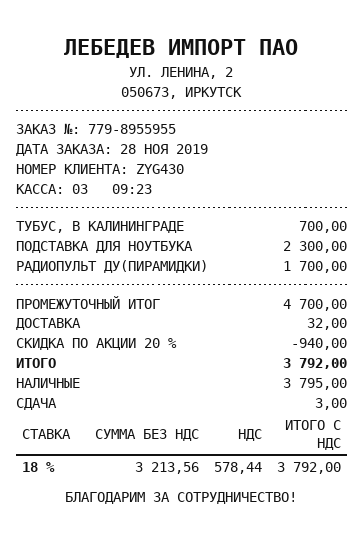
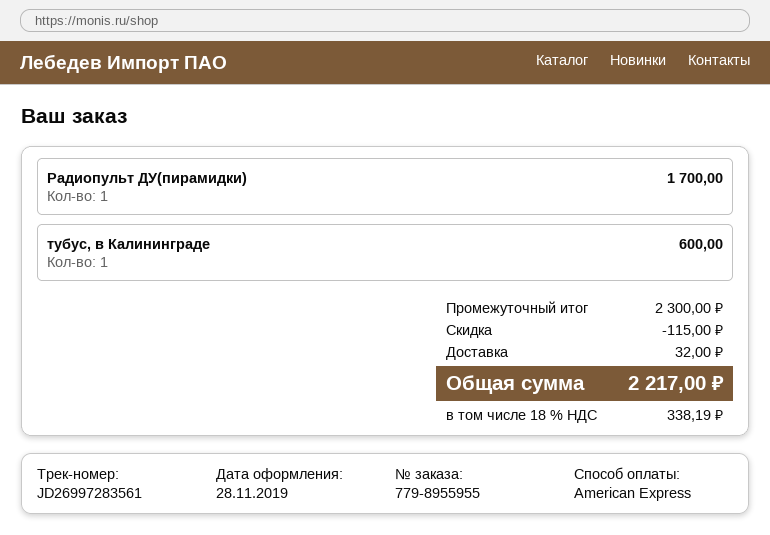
payment method: cash -> American Express
ТУБУС, В КАЛИНИНГРАДЕ: 1 for 700.00 -> 1 for 600.00
ПОДСТАВКА ДЛЯ НОУТБУКА: 1 for 2300.00 -> none
subtotal: 4700.00 -> 2300.00
discount: 940.00 -> 115.00
tax: 18% = 578.44 -> 18% = 338.19
total: 3792.00 -> 2217.00

